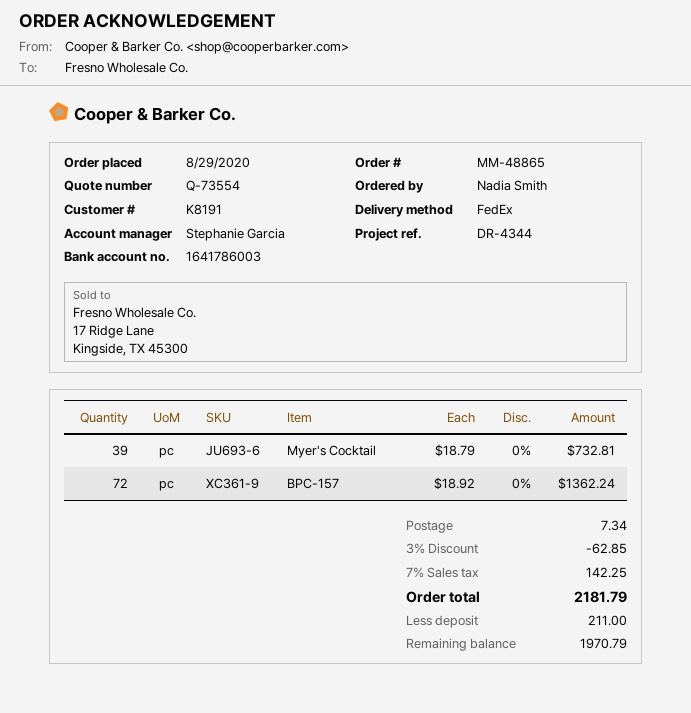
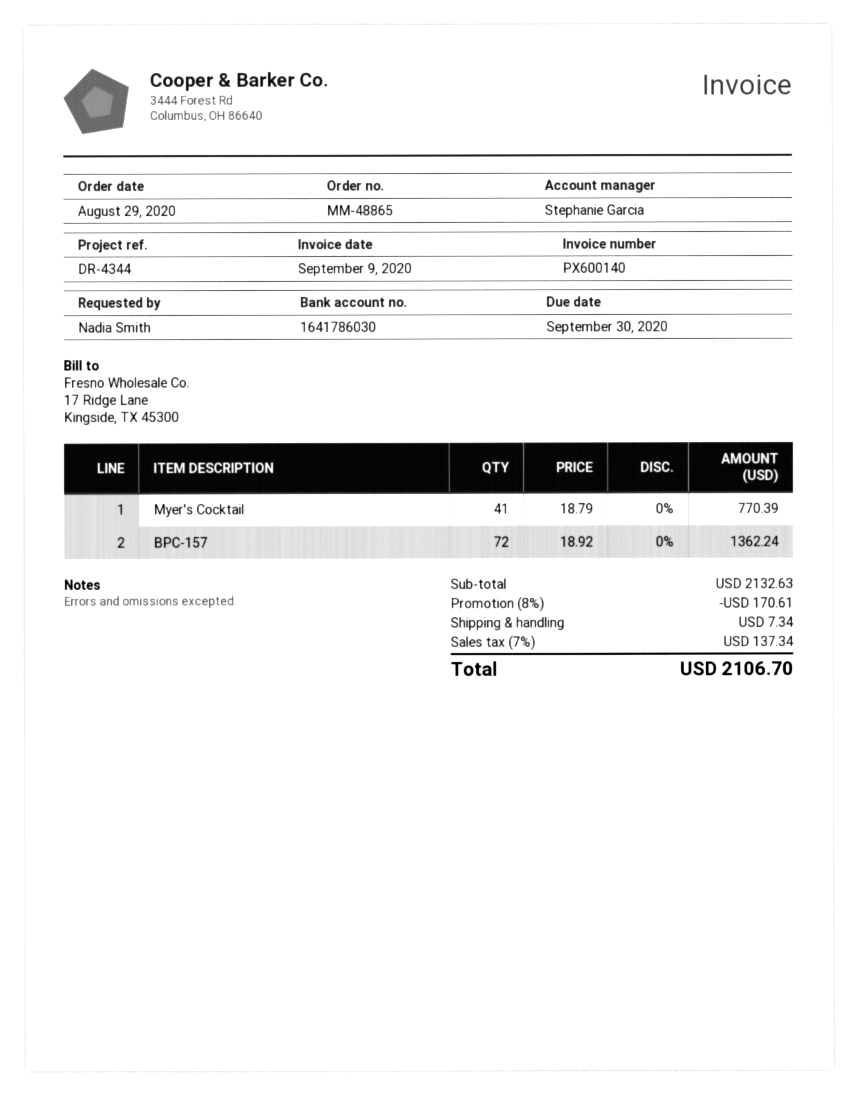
bank account: 1641786003 -> 1641786030
Myer's Cocktail: 39 x 18.79 = 732.81 -> 41 x 18.79 = 770.39
discount: 3% = 62.85 -> 8% = 170.61
tax: 7% = 142.25 -> 7% = 137.34
total: 2181.79 -> 2106.70

